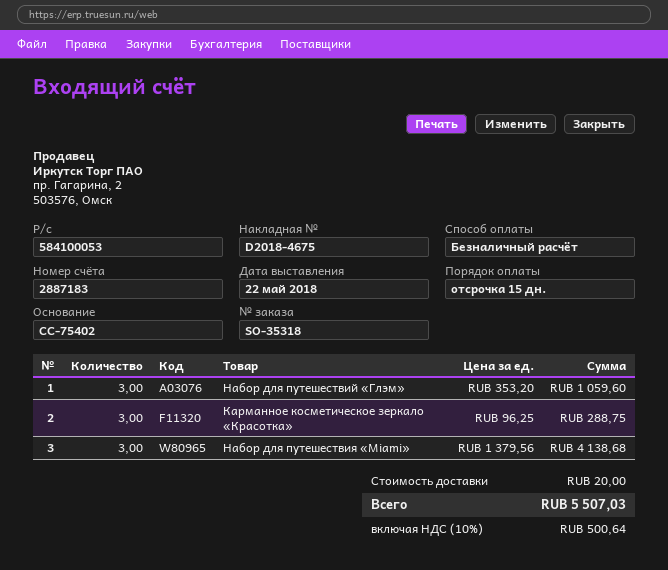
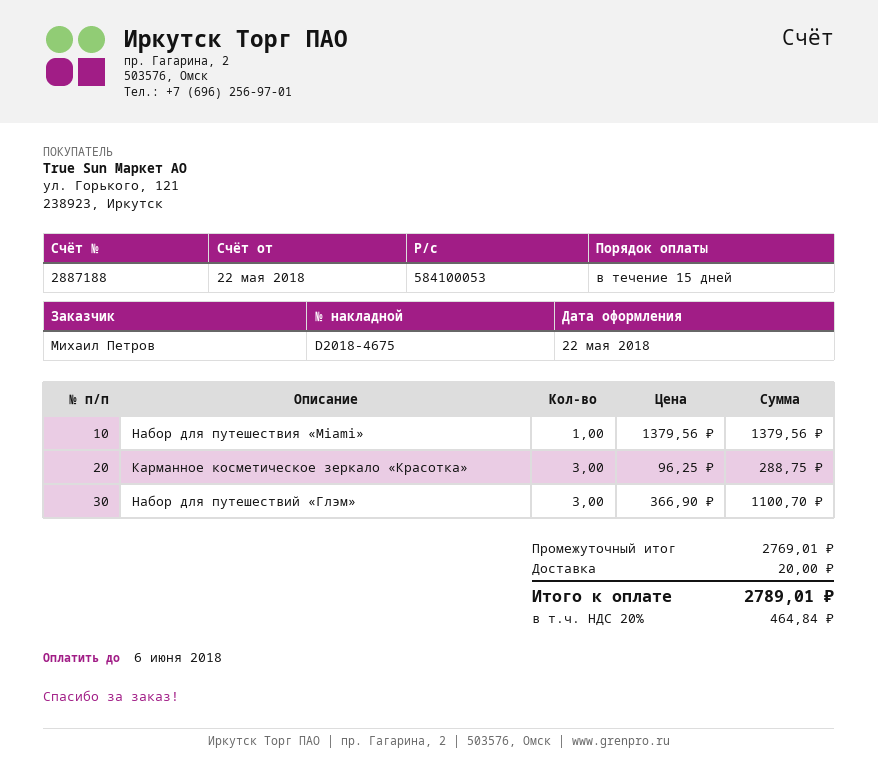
invoice number: 2887183 -> 2887188
Набор для путешествий «Глэм»: 3 x 353.20 = 1059.60 -> 3 x 366.90 = 1100.70
Набор для путешествия «Miami»: 3 x 1379.56 = 4138.68 -> 1 x 1379.56 = 1379.56
tax: 10% = 500.64 -> 20% = 464.84
total: 5507.03 -> 2789.01

